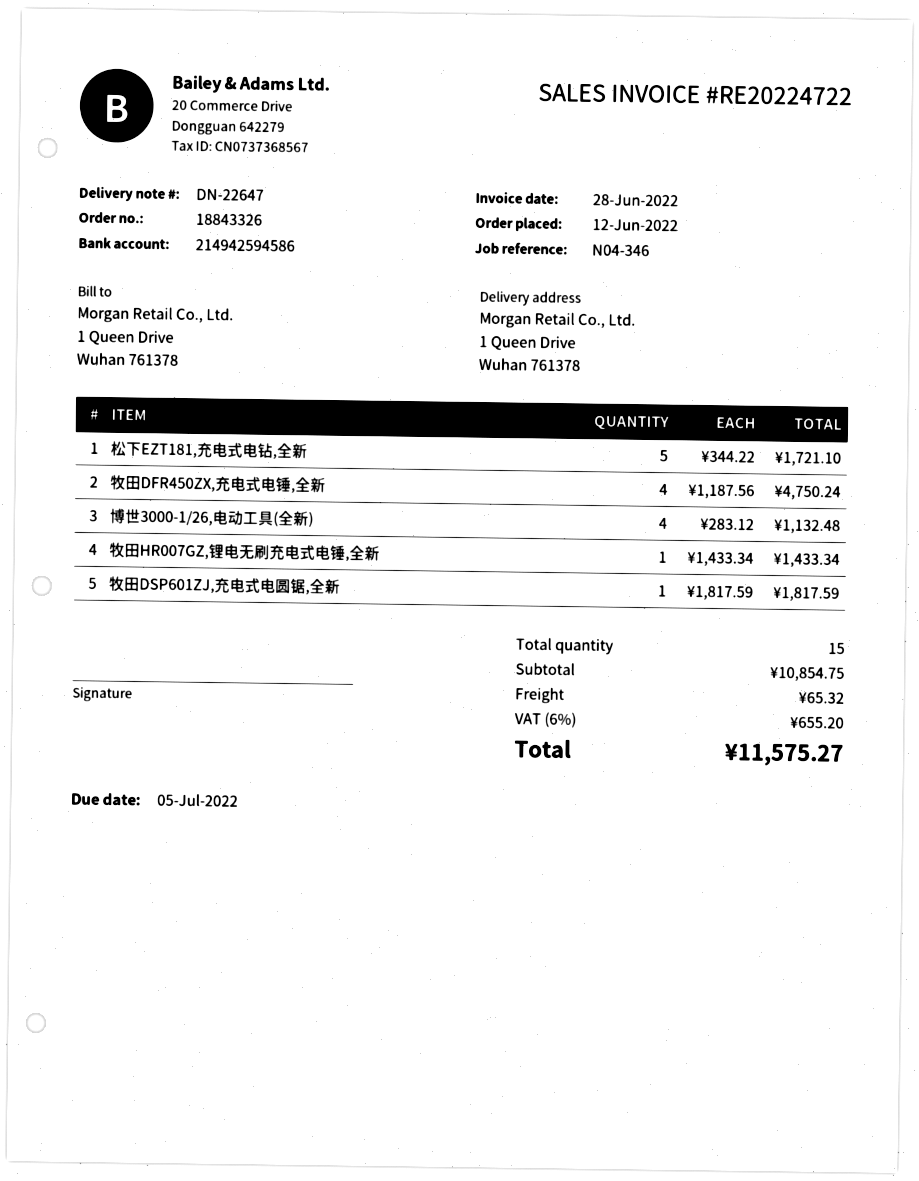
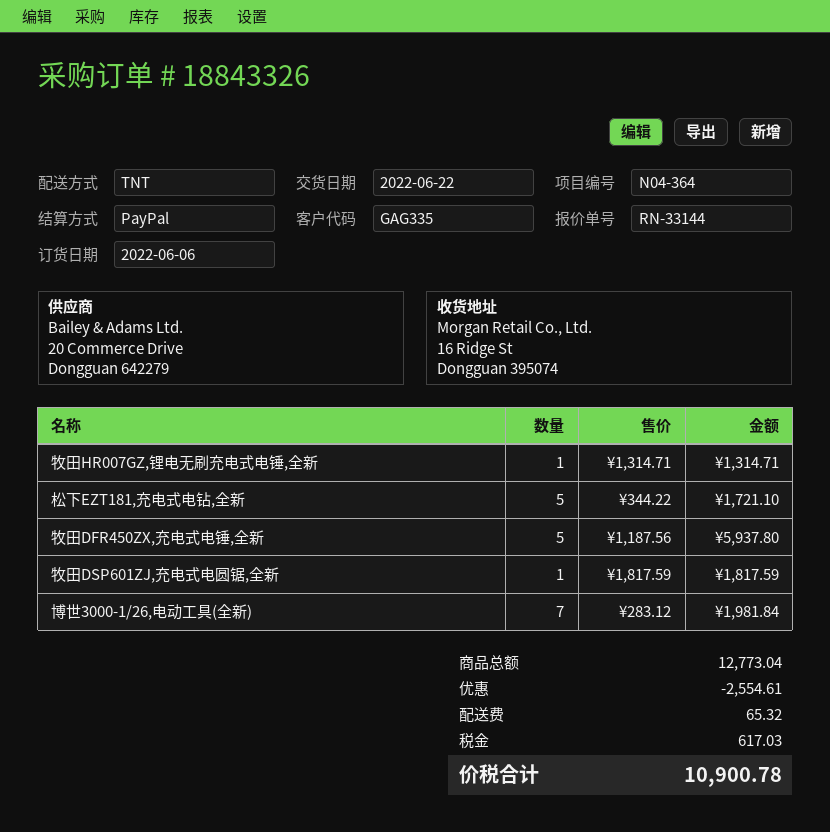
order date: 2022-06-12 -> 2022-06-06
reference: N04-346 -> N04-364
ship to: 1 Queen Drive, Wuhan 761378 -> 16 Ridge St, Dongguan 395074
牧田DFR450ZX,充电式电锤,全新: 4 x 1187.56 = 4750.24 -> 5 x 1187.56 = 5937.80
博世3000-1/26,电动工具(全新): 4 x 283.12 = 1132.48 -> 7 x 283.12 = 1981.84
牧田HR007GZ,锂电无刷充电式电锤,全新: 1 x 1433.34 = 1433.34 -> 1 x 1314.71 = 1314.71
subtotal: 10854.75 -> 12773.04
discount: none -> 2554.61
tax: 655.20 -> 617.03
total: 11575.27 -> 10900.78

